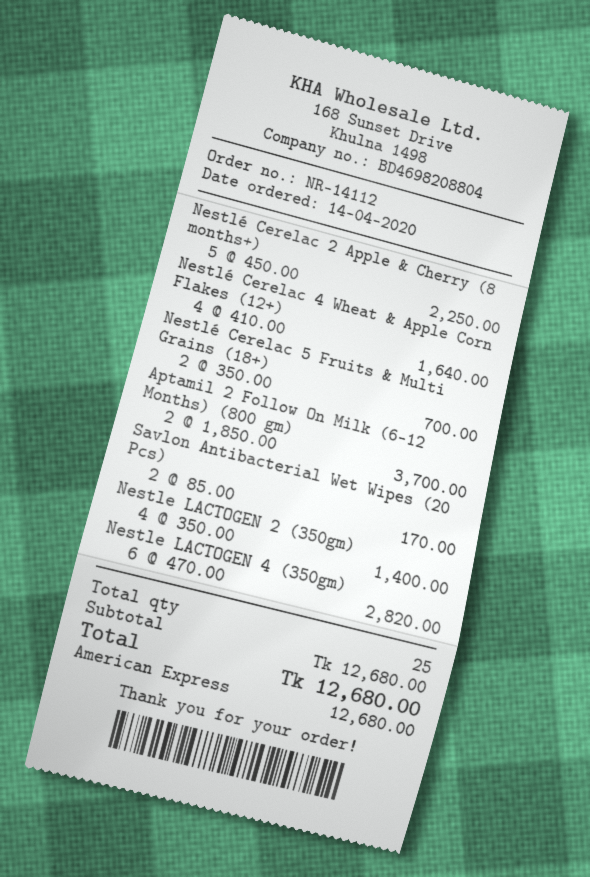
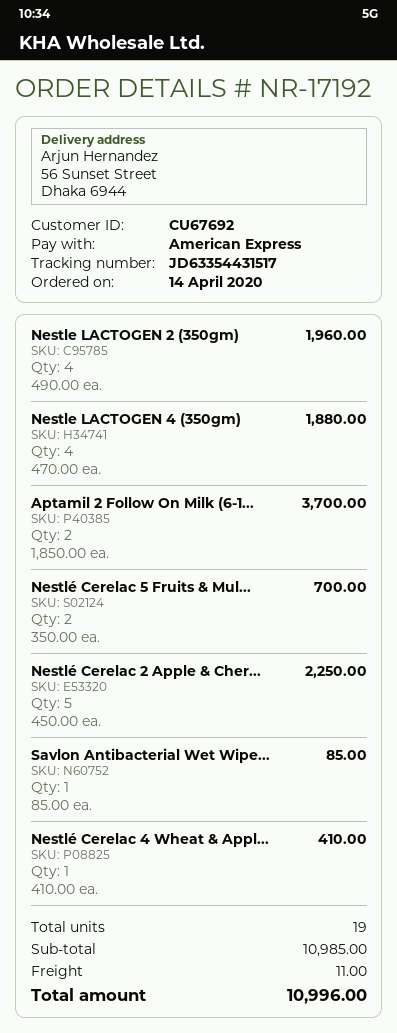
order number: NR-14112 -> NR-17192
Nestlé Cerelac 4 Wheat & Apple Corn Flakes (12+): 4 x 410.00 = 1640.00 -> 1 x 410.00 = 410.00
Savlon Antibacterial Wet Wipes (20 Pcs): 2 x 85.00 = 170.00 -> 1 x 85.00 = 85.00
Nestle LACTOGEN 2 (350gm): 4 x 350.00 = 1400.00 -> 4 x 490.00 = 1960.00
Nestle LACTOGEN 4 (350gm): 6 x 470.00 = 2820.00 -> 4 x 470.00 = 1880.00
total quantity: 25 -> 19
subtotal: 12680.00 -> 10985.00
shipping: none -> 11.00
total: 12680.00 -> 10996.00

